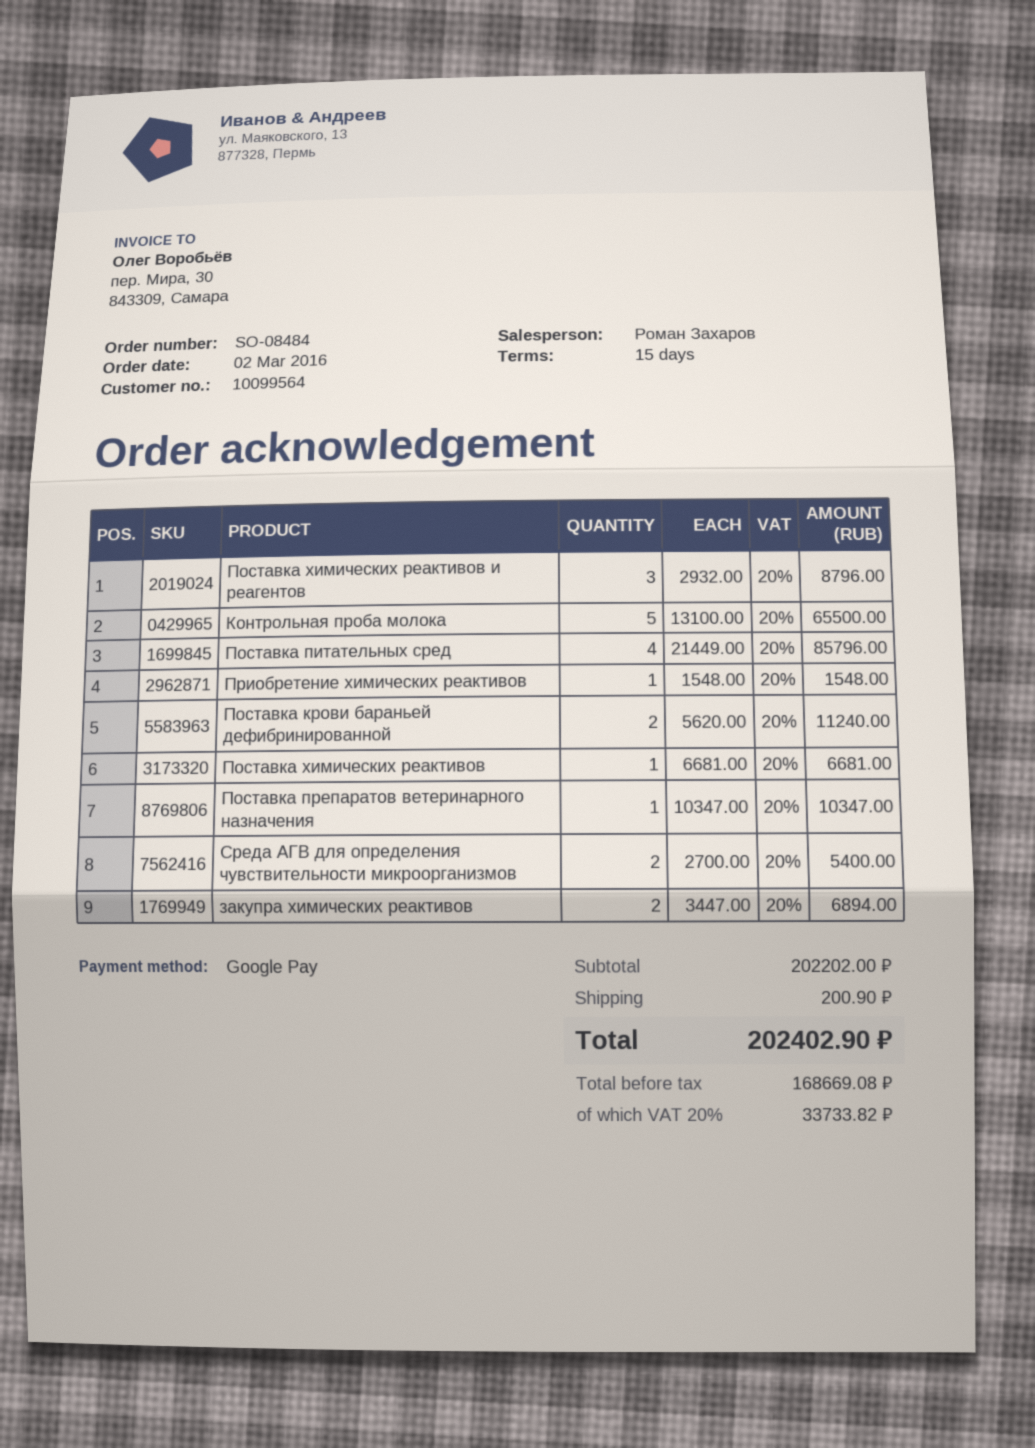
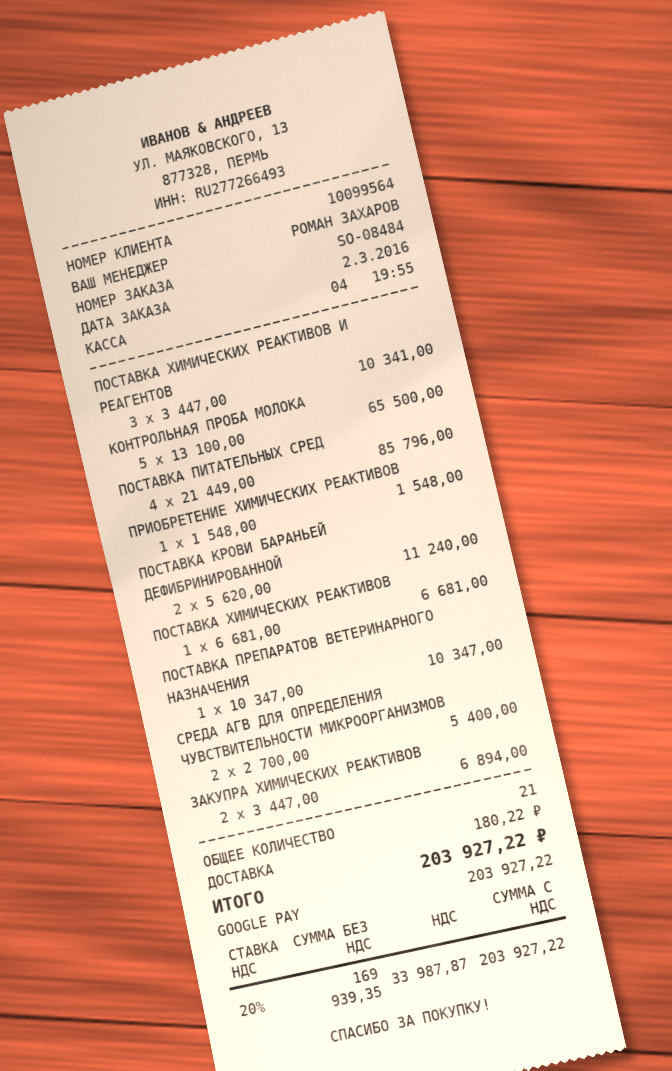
Поставка химических реактивов и реагентов: 3 x 2932.00 = 8796.00 -> 3 x 3447.00 = 10341.00
shipping: 200.90 -> 180.22
net: 168669.08 -> 169939.35
tax: 20% = 33733.82 -> 20% = 33987.87
total: 202402.90 -> 203927.22

